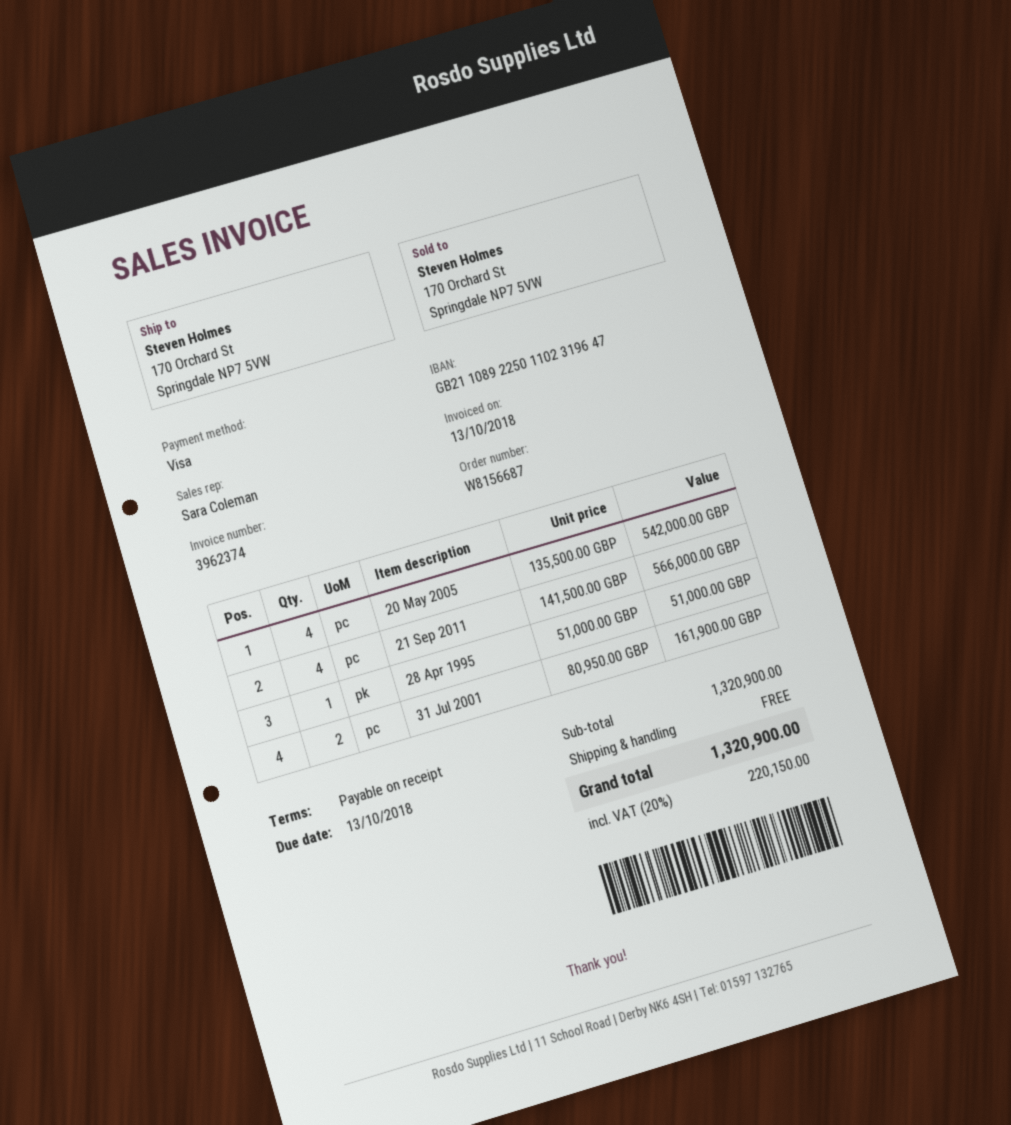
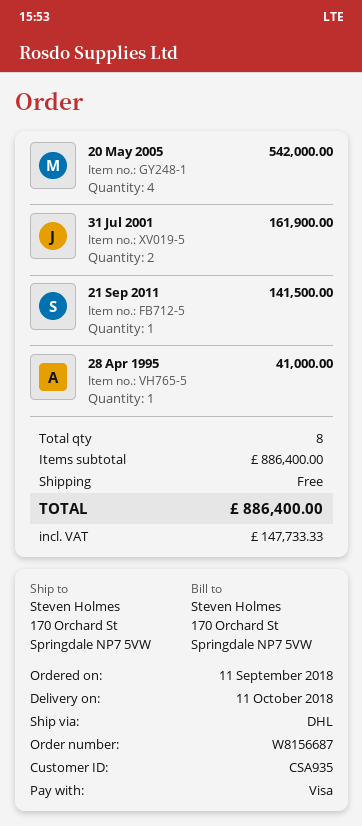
21 Sep 2011: 4 for 566000.00 -> 1 for 141500.00
28 Apr 1995: 1 for 51000.00 -> 1 for 41000.00
subtotal: 1320900.00 -> 886400.00
tax: 220150.00 -> 147733.33
total: 1320900.00 -> 886400.00

